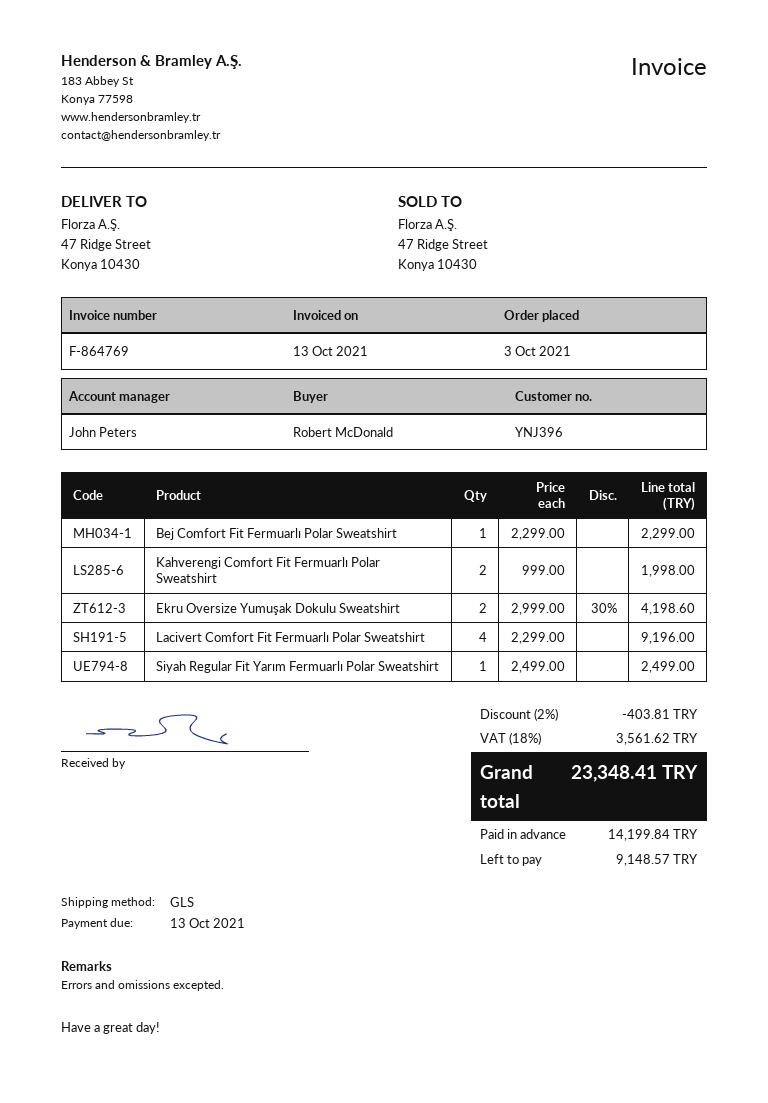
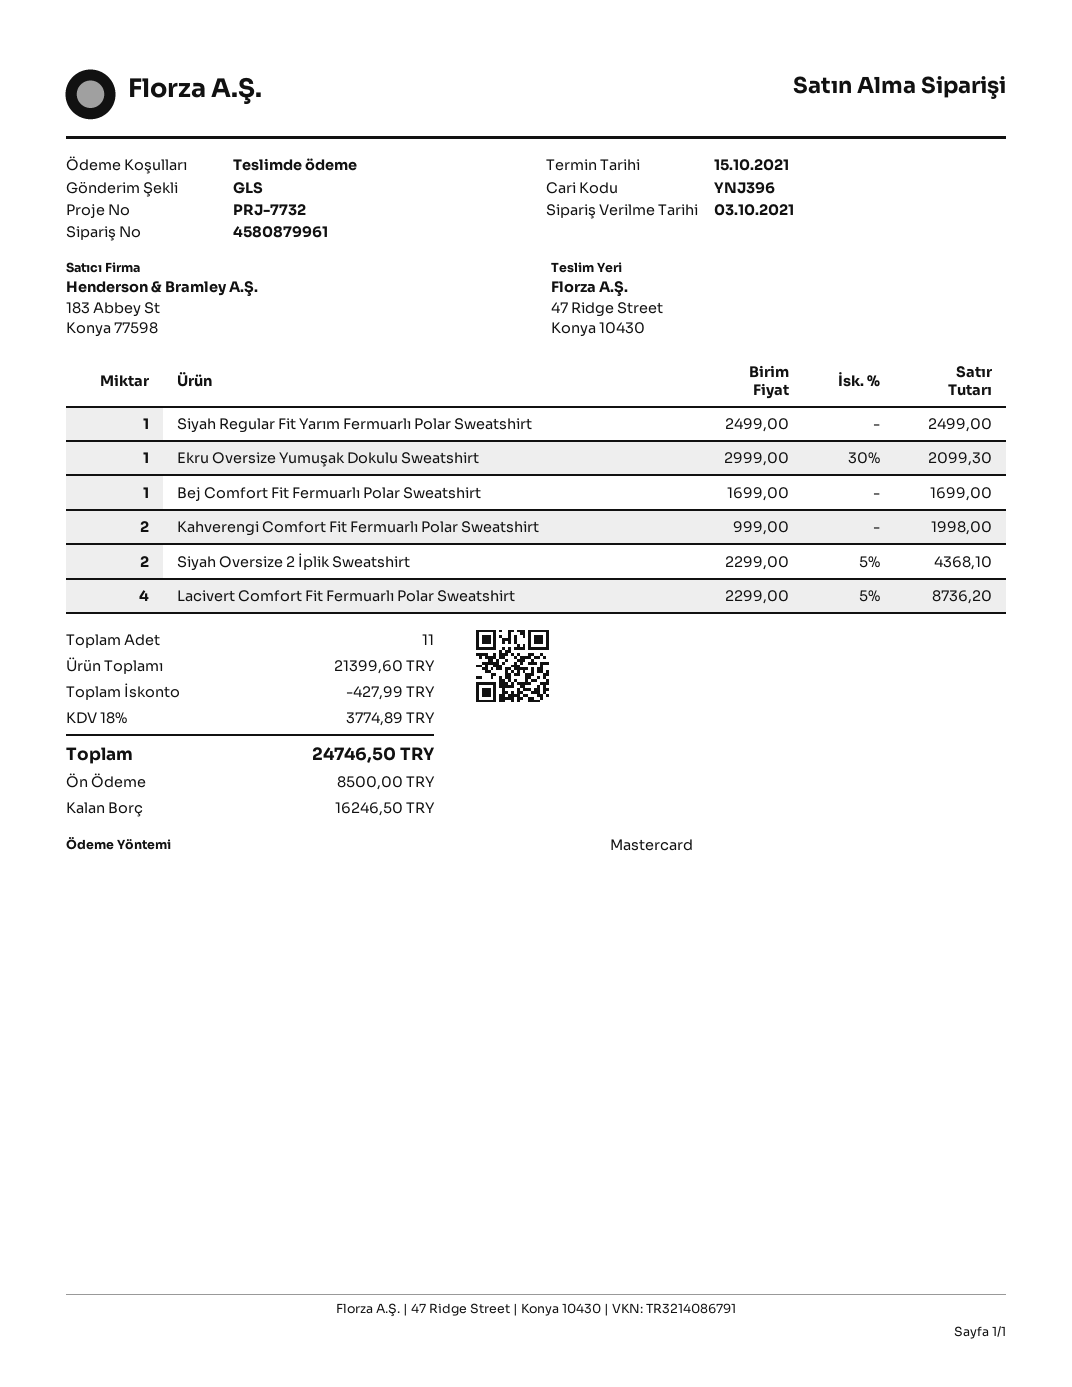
Bej Comfort Fit Fermuarlı Polar Sweatshirt: 1 x 2299.00 = 2299.00 -> 1 x 1699.00 = 1699.00
Ekru Oversize Yumuşak Dokulu Sweatshirt: 2 x 2999.00 - 30% = 4198.60 -> 1 x 2999.00 - 30% = 2099.30
Lacivert Comfort Fit Fermuarlı Polar Sweatshirt: 4 x 2299.00 = 9196.00 -> 4 x 2299.00 - 5% = 8736.20
Siyah Oversize 2 İplik Sweatshirt: none -> 2 x 2299.00 - 5% = 4368.10
discount: 403.81 -> 427.99
tax: 18% = 3561.62 -> 18% = 3774.89
total: 23348.41 -> 24746.50
deposit: 14199.84 -> 8500.00
balance: 9148.57 -> 16246.50

